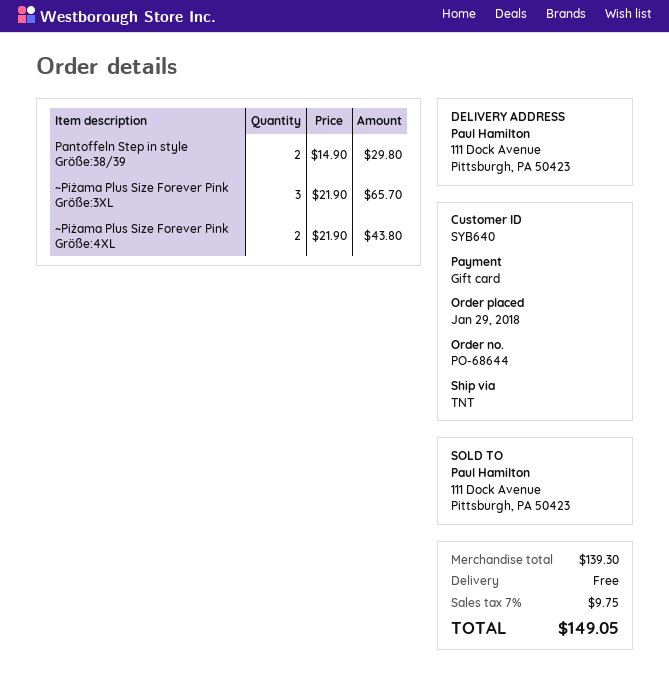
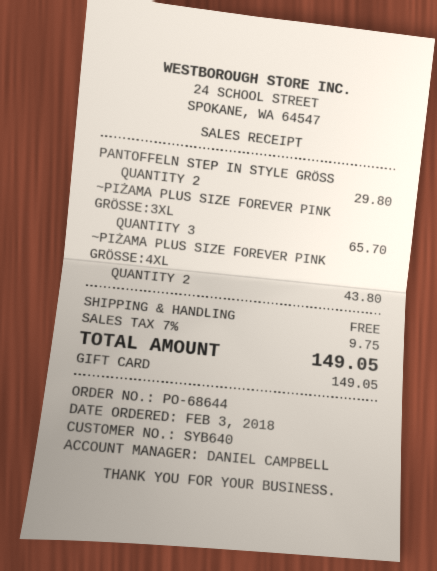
order date: 2018-01-29 -> 2018-02-03

